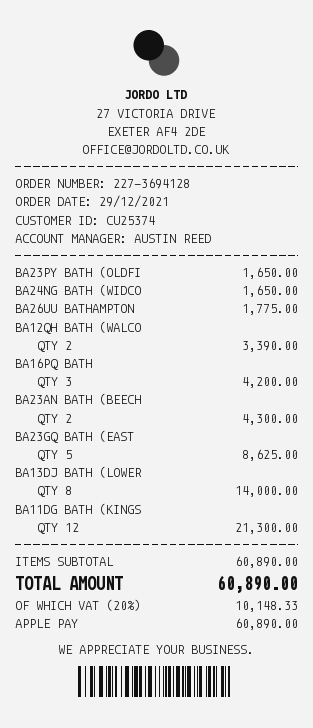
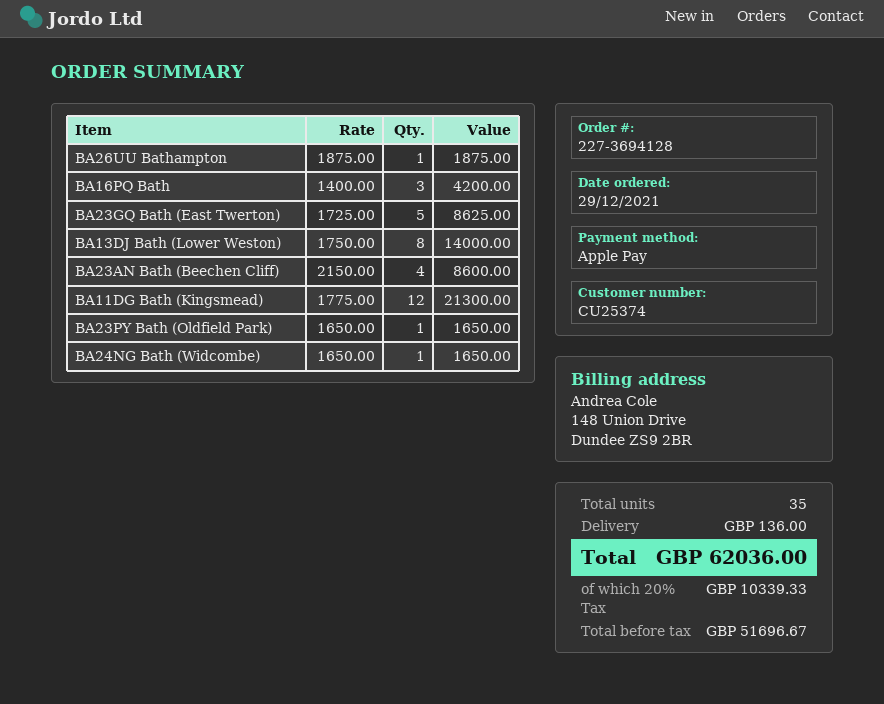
BA26UU BATHAMPTON: 1 for 1775.00 -> 1 for 1875.00
BA12QH BATH (WALCO: 2 for 3390.00 -> none
BA23AN BATH (BEECH: 2 for 4300.00 -> 4 for 8600.00
shipping: none -> 136.00
tax: 20% = 10148.33 -> 20% = 10339.33
total: 60890.00 -> 62036.00

